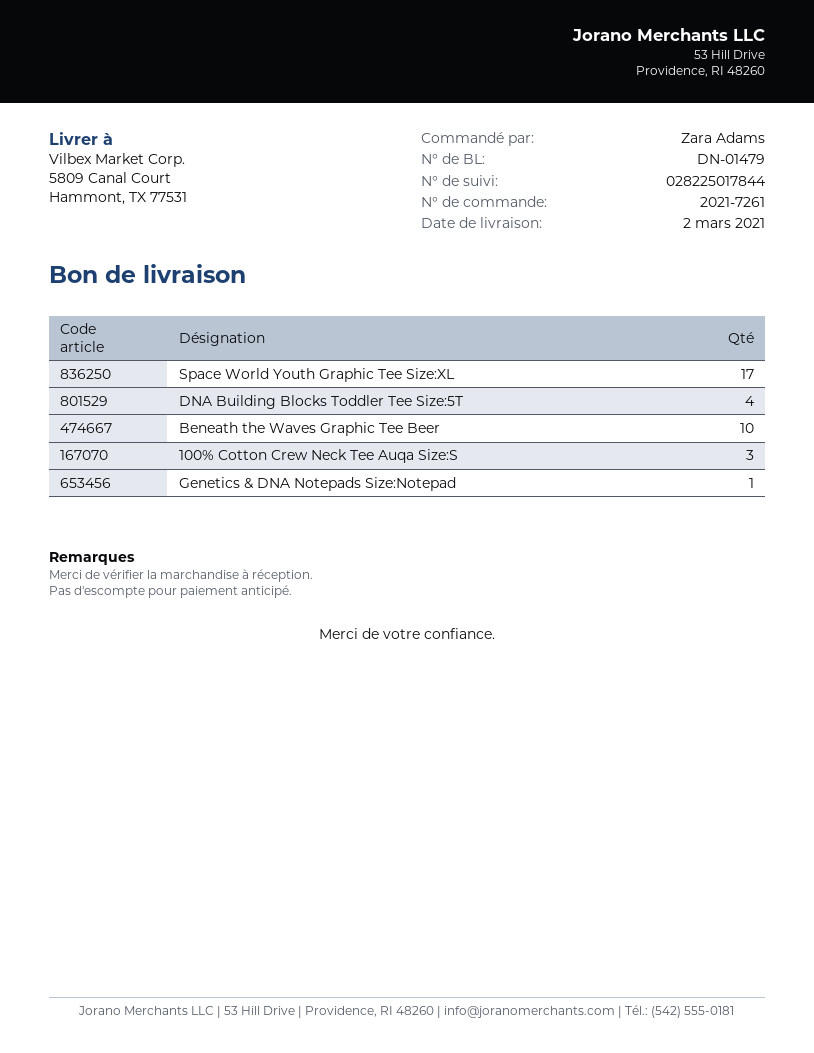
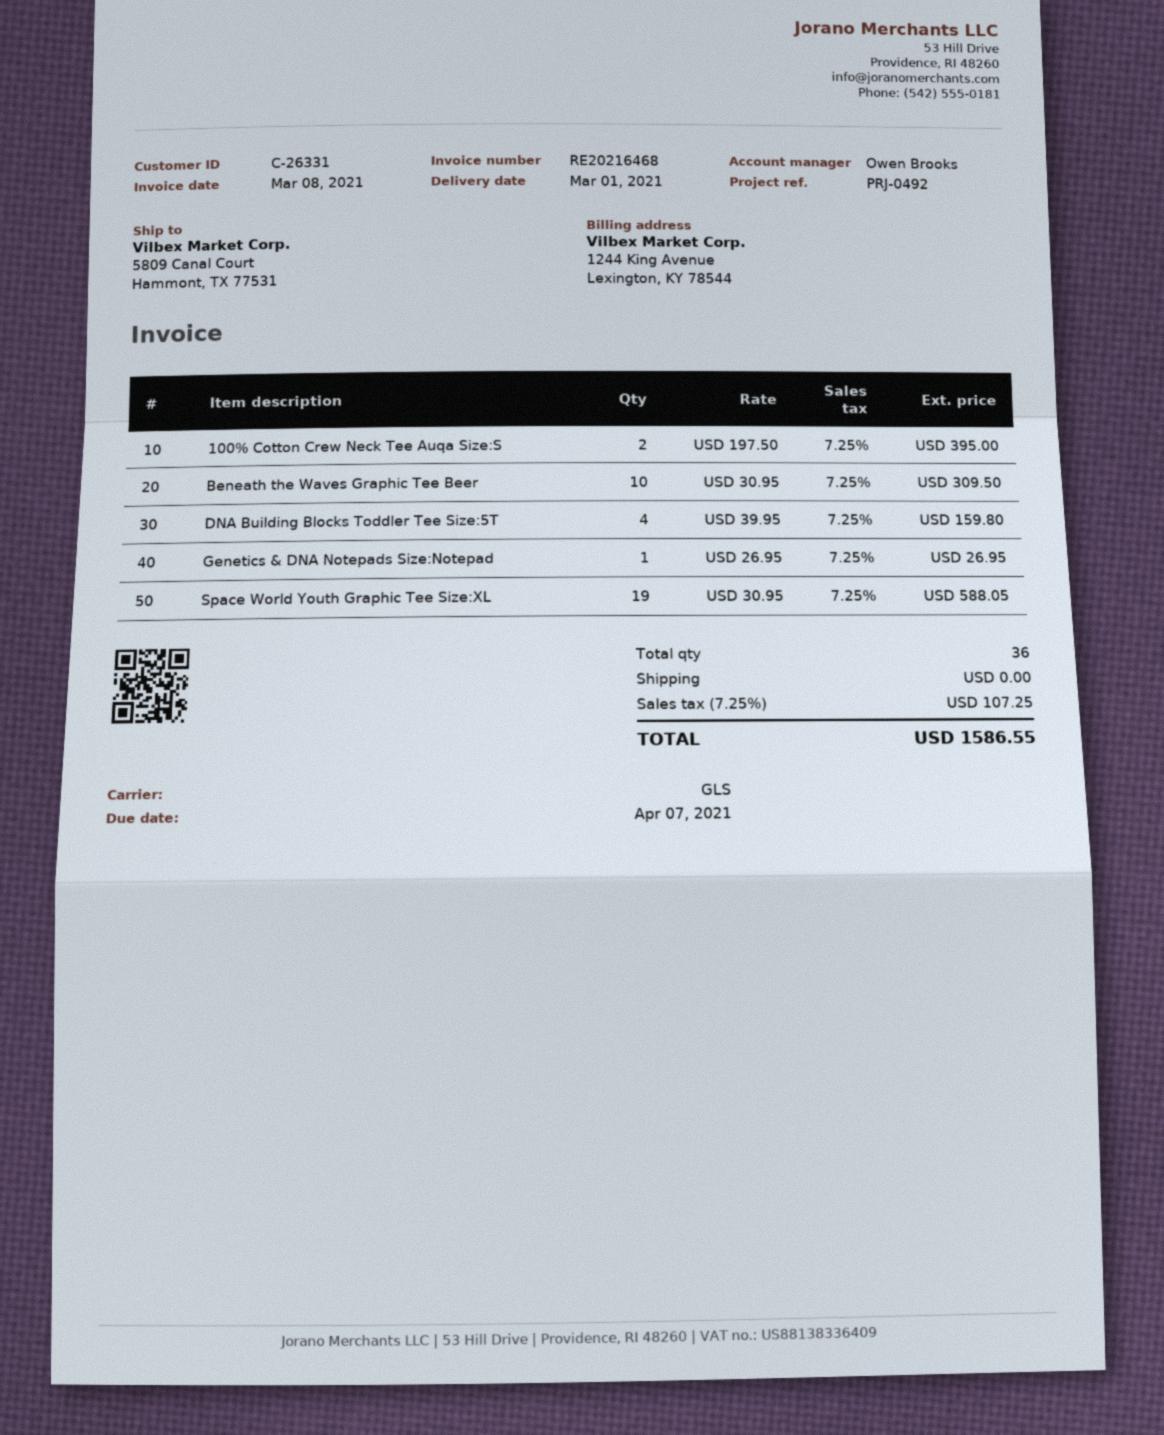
delivery date: 2021-03-02 -> 2021-03-01
Space World Youth Graphic Tee Size:XL: 17 -> 19
100% Cotton Crew Neck Tee Auqa Size:S: 3 -> 2

